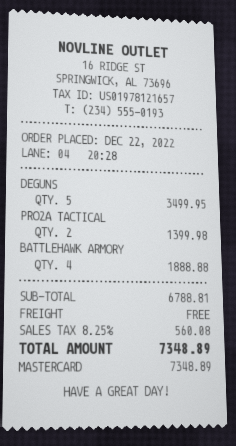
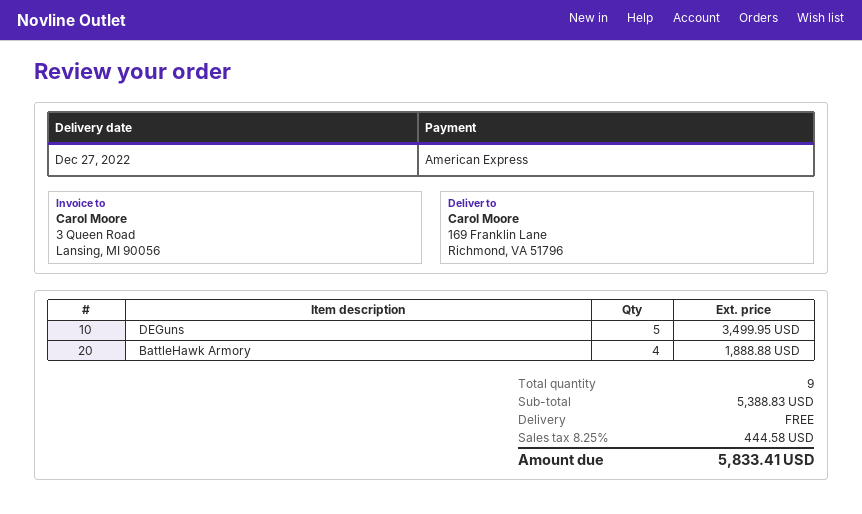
payment method: Mastercard -> American Express
PRO2A TACTICAL: 2 for 1399.98 -> none
subtotal: 6788.81 -> 5388.83
tax: 8.25% = 560.08 -> 8.25% = 444.58
total: 7348.89 -> 5833.41

